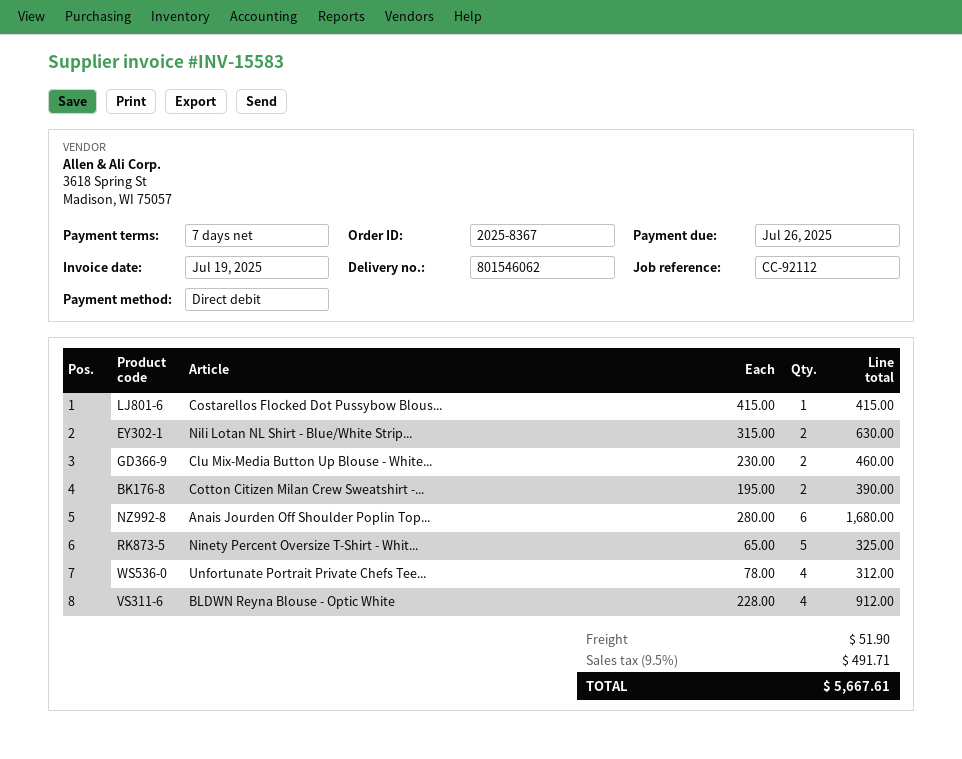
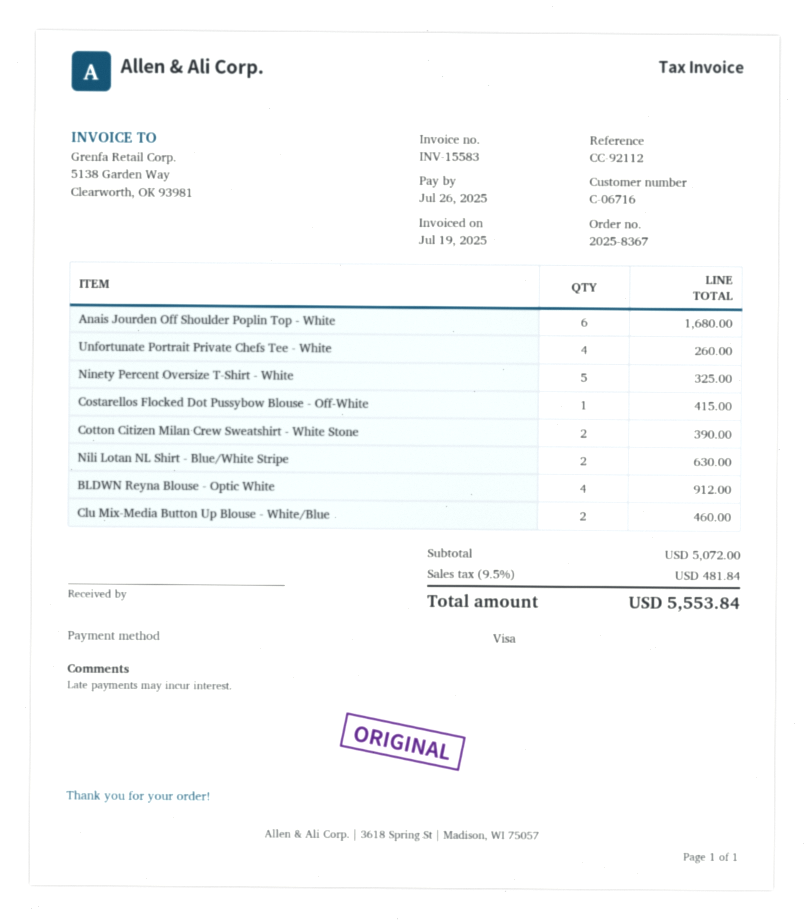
payment method: direct debit -> Visa
Unfortunate Portrait Private Chefs Tee...: 4 for 312.00 -> 4 for 260.00
shipping: 51.90 -> none
tax: 9.5% = 491.71 -> 9.5% = 481.84
total: 5667.61 -> 5553.84

